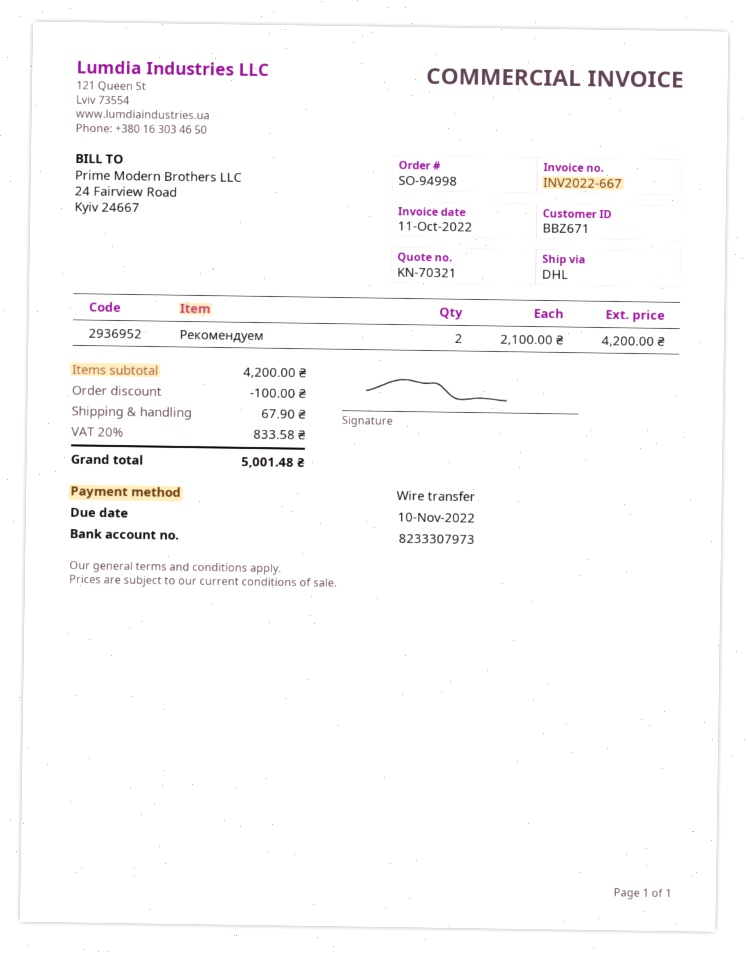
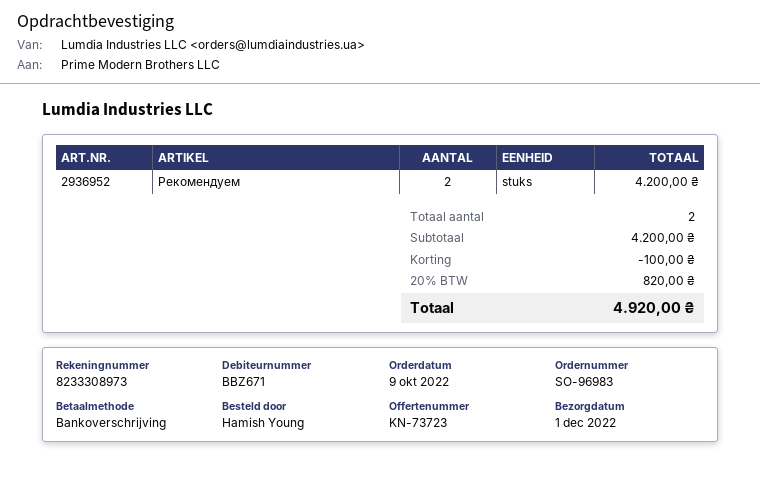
quote number: KN-70321 -> KN-73723
order number: SO-94998 -> SO-96983
bank account: 8233307973 -> 8233308973
shipping: 67.90 -> none
tax: 20% = 833.58 -> 20% = 820.00
total: 5001.48 -> 4920.00

